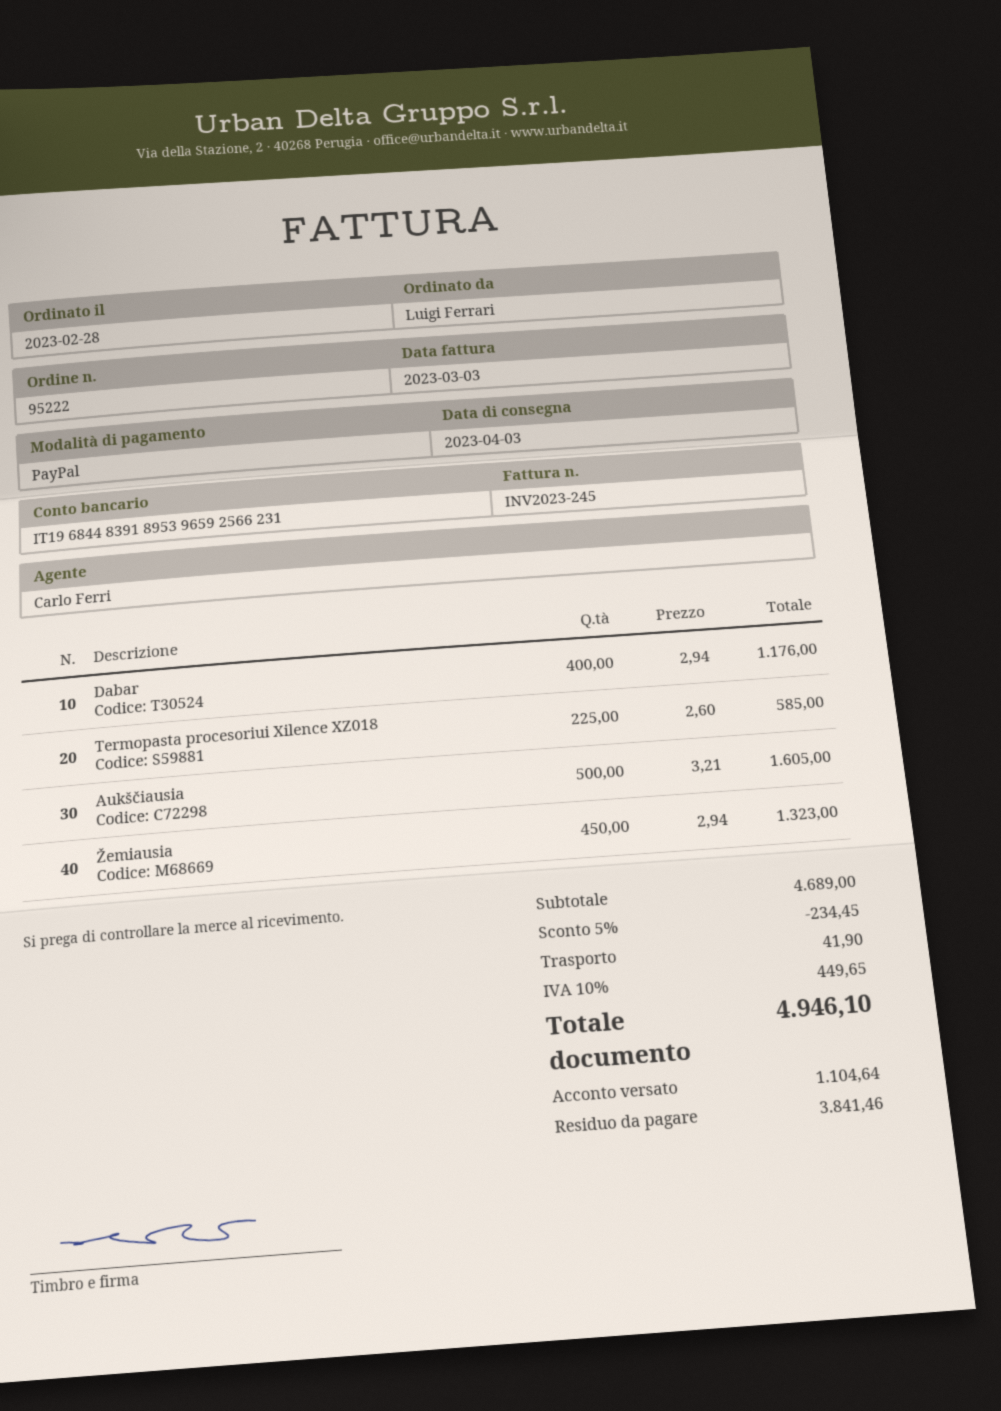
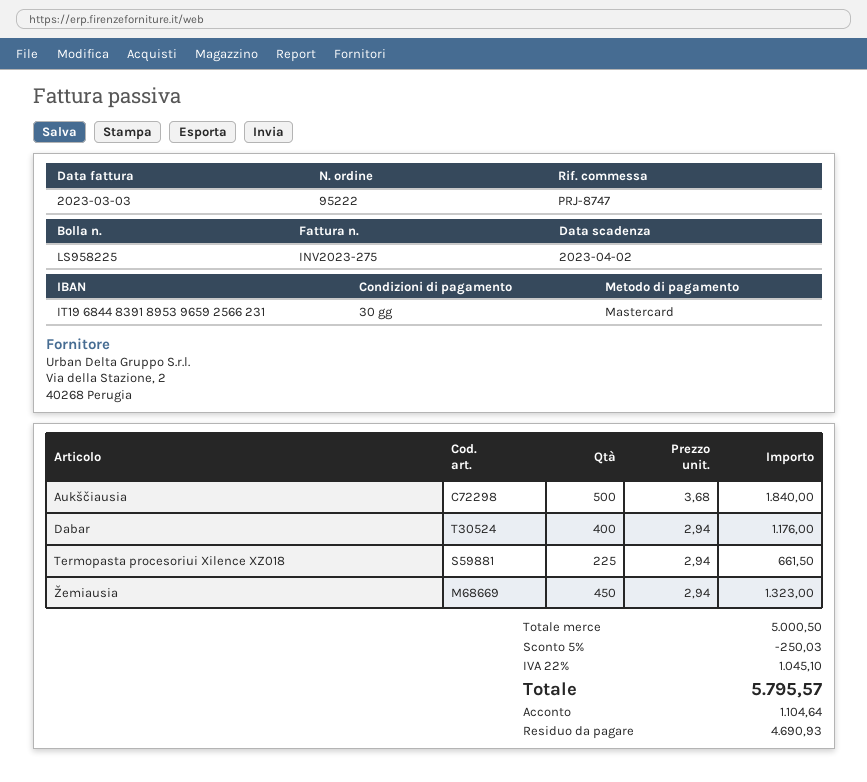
invoice number: INV2023-245 -> INV2023-275
payment method: PayPal -> Mastercard
Termopasta procesoriui Xilence XZ018: 225 x 2.60 = 585.00 -> 225 x 2.94 = 661.50
Aukščiausia: 500 x 3.21 = 1605.00 -> 500 x 3.68 = 1840.00
subtotal: 4689.00 -> 5000.50
discount: 5% = 234.45 -> 5% = 250.03
shipping: 41.90 -> none
tax: 10% = 449.65 -> 22% = 1045.10
total: 4946.10 -> 5795.57
balance: 3841.46 -> 4690.93

